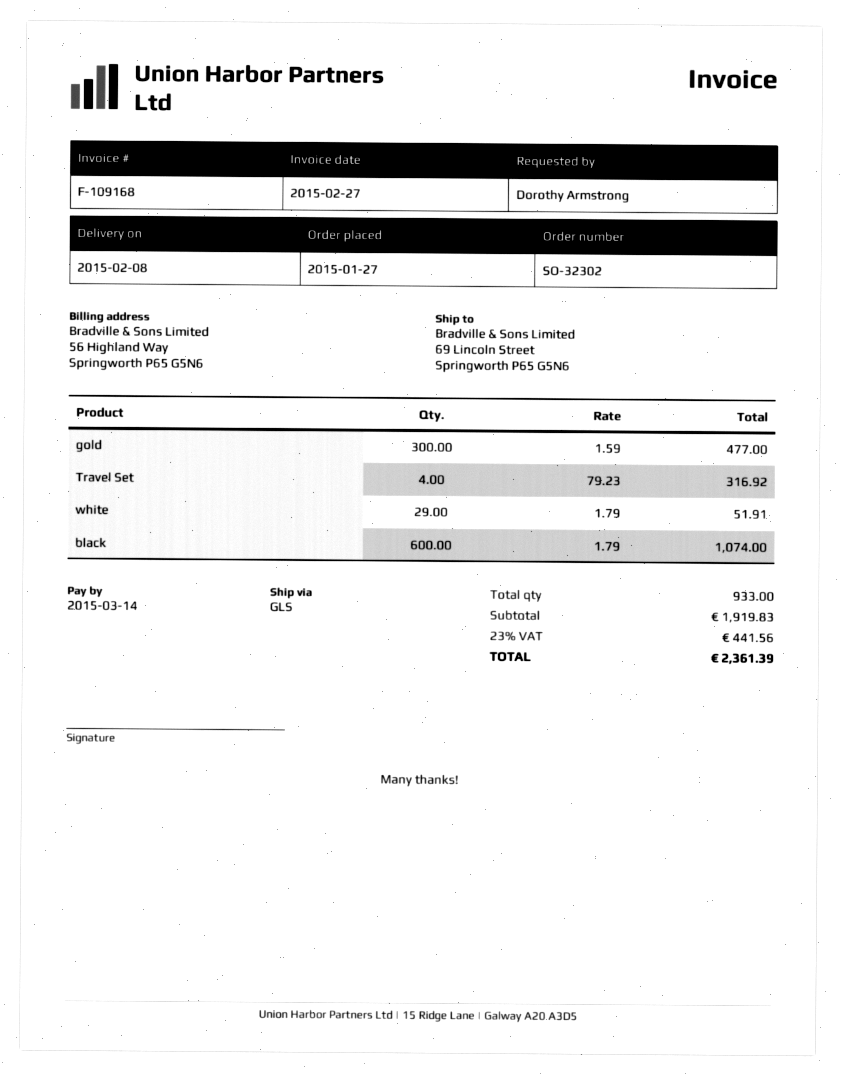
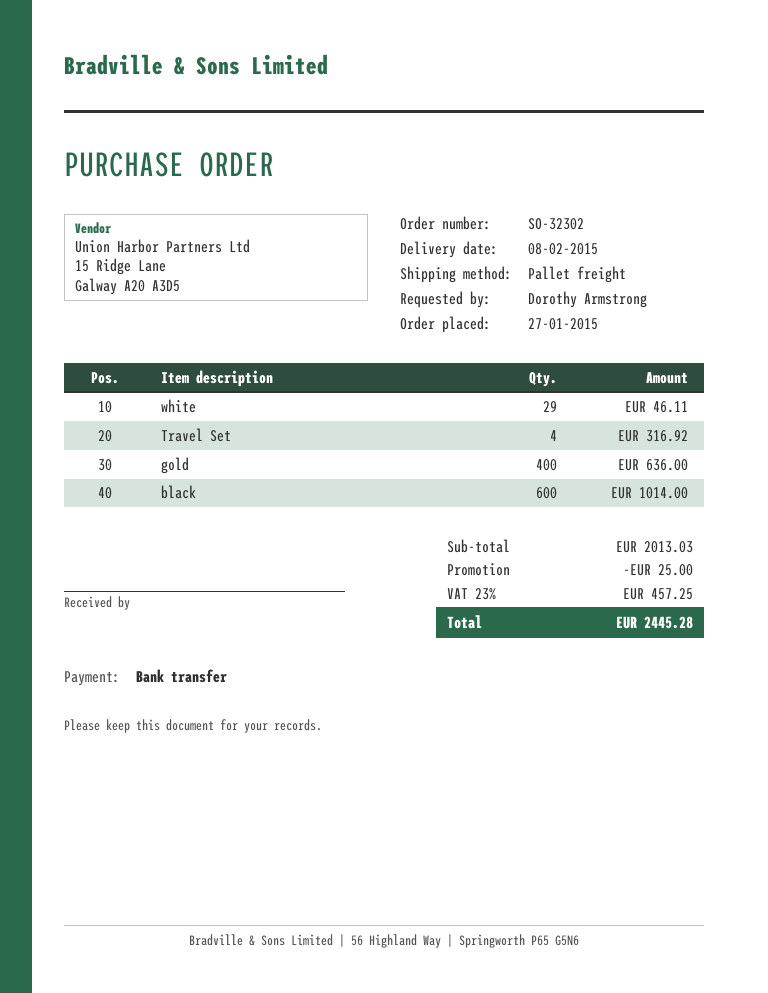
shipping method: GLS -> pallet freight
gold: 300 for 477.00 -> 400 for 636.00
white: 29 for 51.91 -> 29 for 46.11
black: 600 for 1074.00 -> 600 for 1014.00
subtotal: 1919.83 -> 2013.03
discount: none -> 25.00
tax: 23% = 441.56 -> 23% = 457.25
total: 2361.39 -> 2445.28

